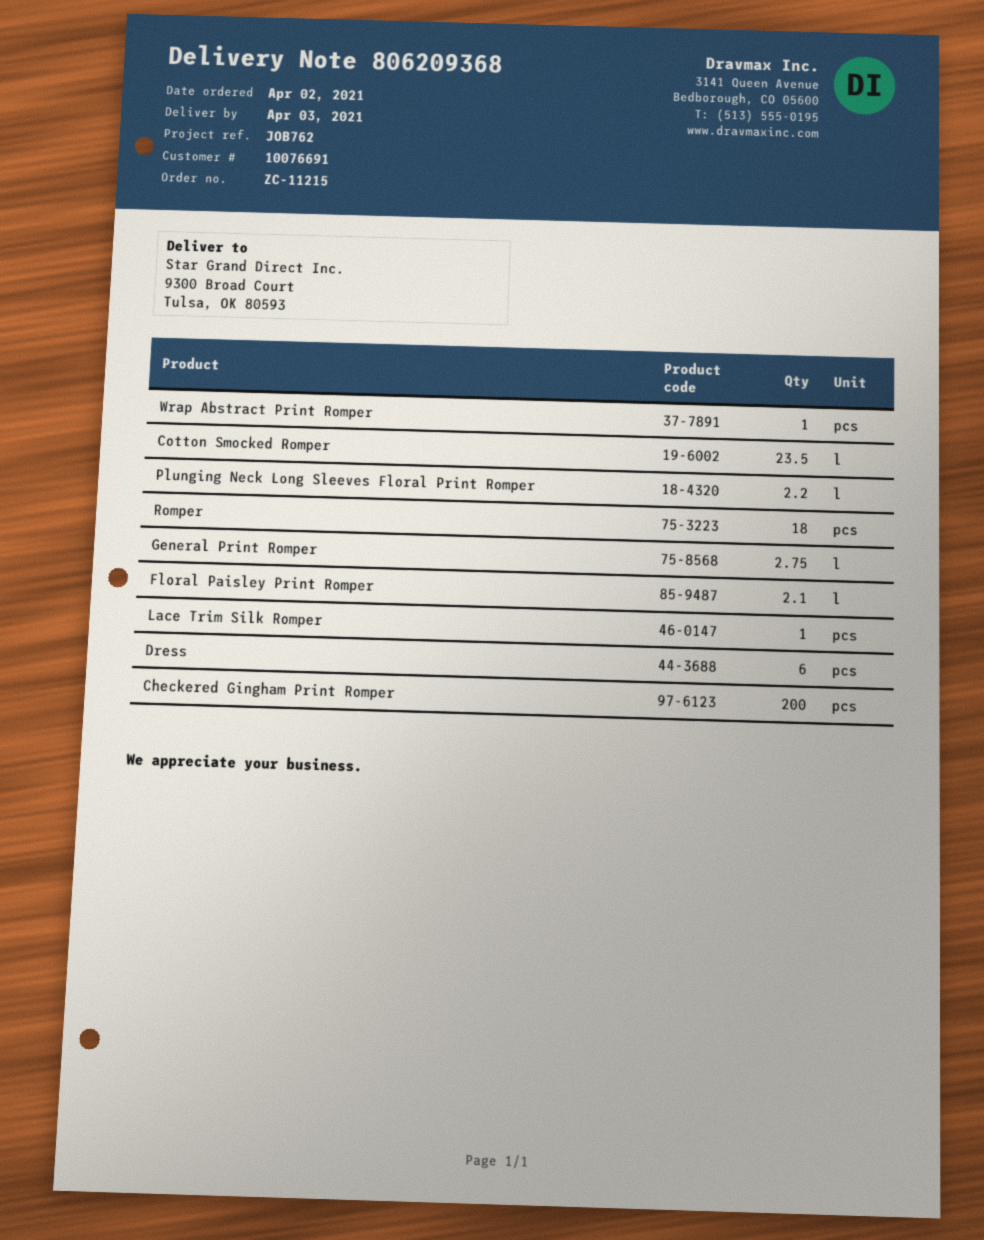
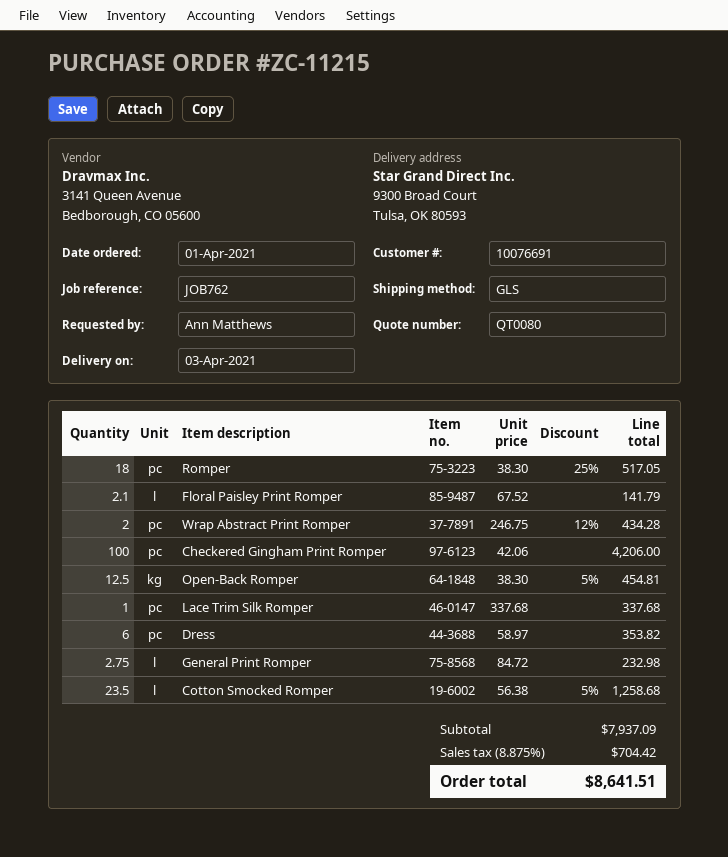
order date: 2021-04-02 -> 2021-04-01
Wrap Abstract Print Romper: 1 -> 2
Plunging Neck Long Sleeves Floral Print Romper: 2.2 -> none
Checkered Gingham Print Romper: 200 -> 100
Open-Back Romper: none -> 12.5

